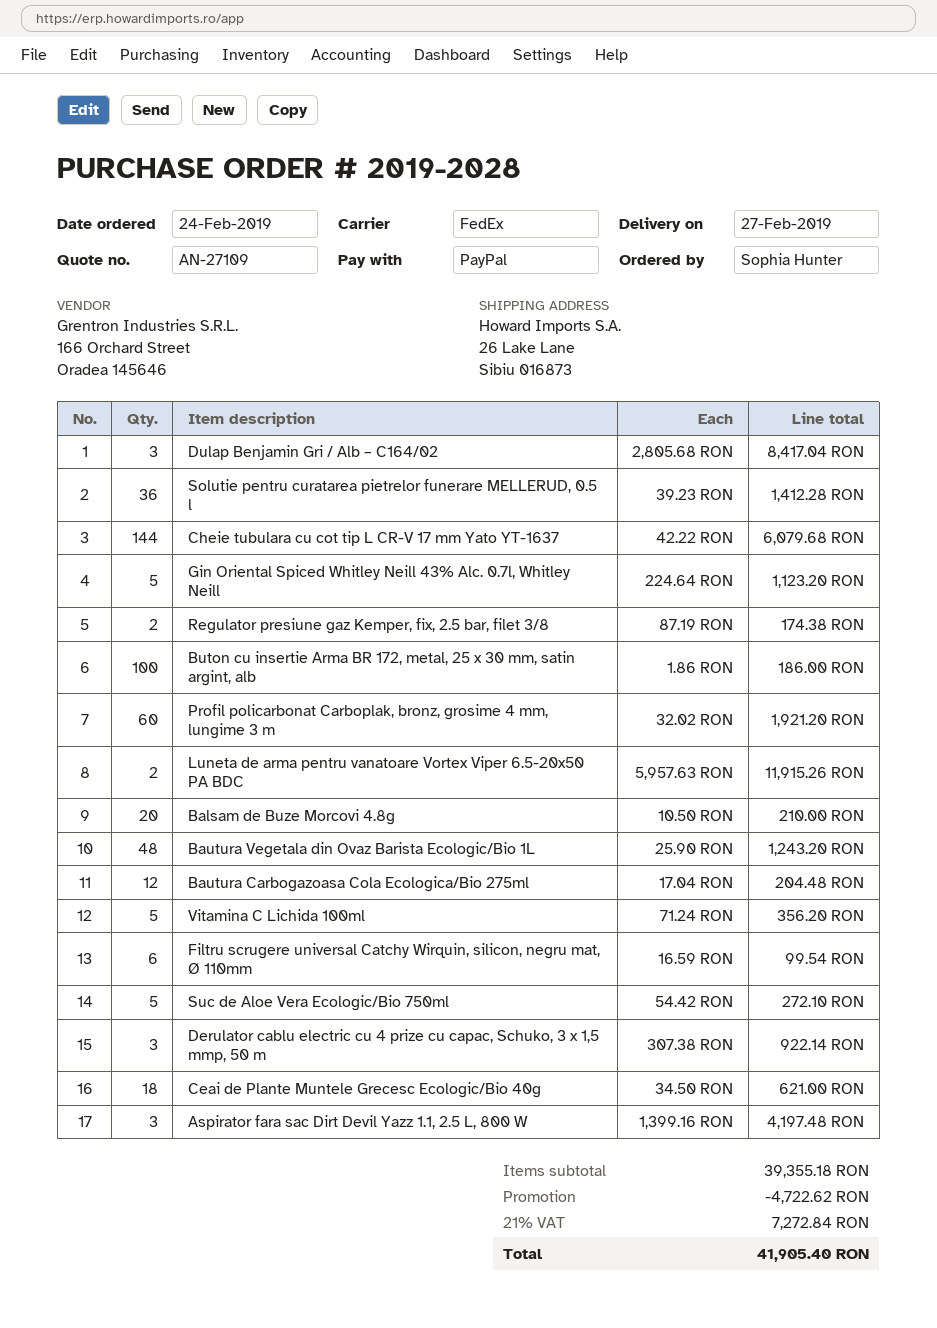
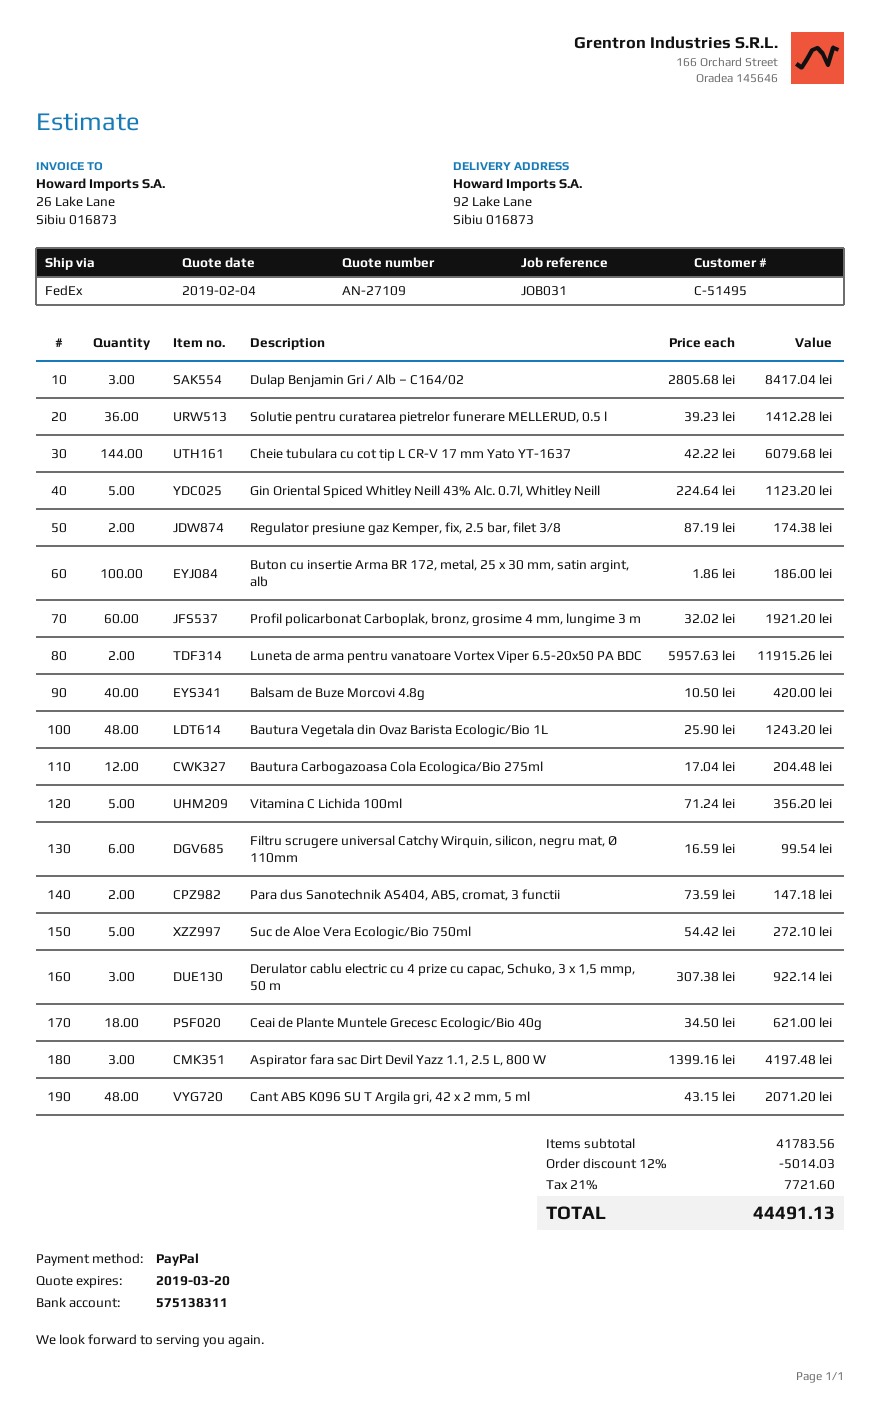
ship to: 26 Lake Lane, Sibiu 016873 -> 92 Lake Lane, Sibiu 016873
Balsam de Buze Morcovi 4.8g: 20 x 10.50 = 210.00 -> 40 x 10.50 = 420.00
Para dus Sanotechnik AS404, ABS, cromat, 3 functii: none -> 2 x 73.59 = 147.18
Cant ABS K096 SU T Argila gri, 42 x 2 mm, 5 ml: none -> 48 x 43.15 = 2071.20
subtotal: 39355.18 -> 41783.56
discount: 4722.62 -> 5014.03
tax: 21% = 7272.84 -> 21% = 7721.60
total: 41905.40 -> 44491.13

